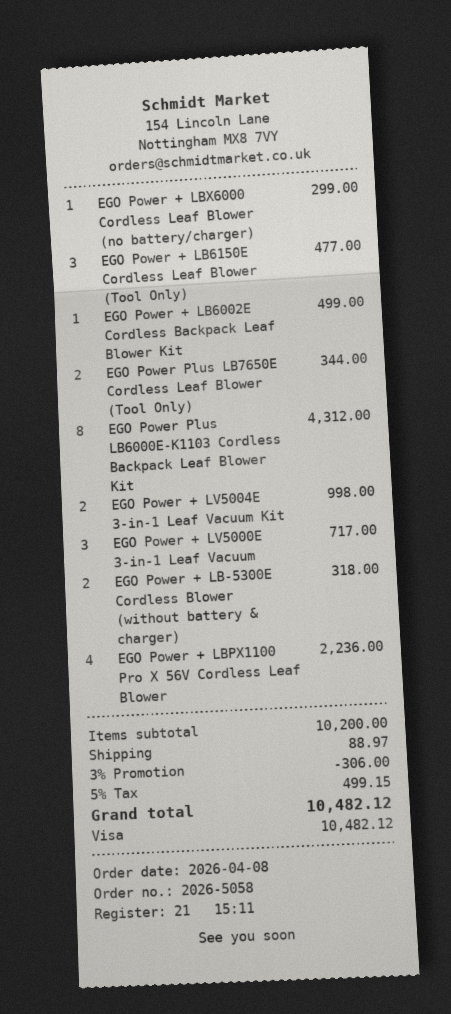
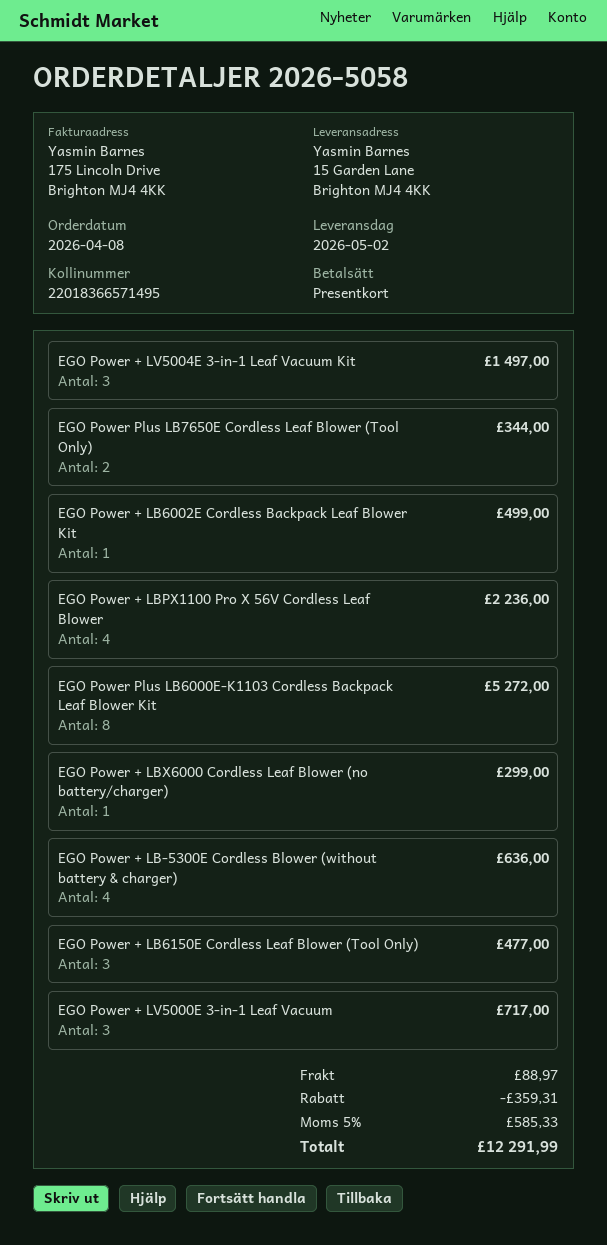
payment method: Visa -> gift card
EGO Power Plus LB6000E-K1103 Cordless Backpack Leaf Blower Kit: 8 for 4312.00 -> 8 for 5272.00
EGO Power + LV5004E 3-in-1 Leaf Vacuum Kit: 2 for 998.00 -> 3 for 1497.00
EGO Power + LB-5300E Cordless Blower (without battery & charger): 2 for 318.00 -> 4 for 636.00
discount: 306.00 -> 359.31
tax: 5% = 499.15 -> 5% = 585.33
total: 10482.12 -> 12291.99

